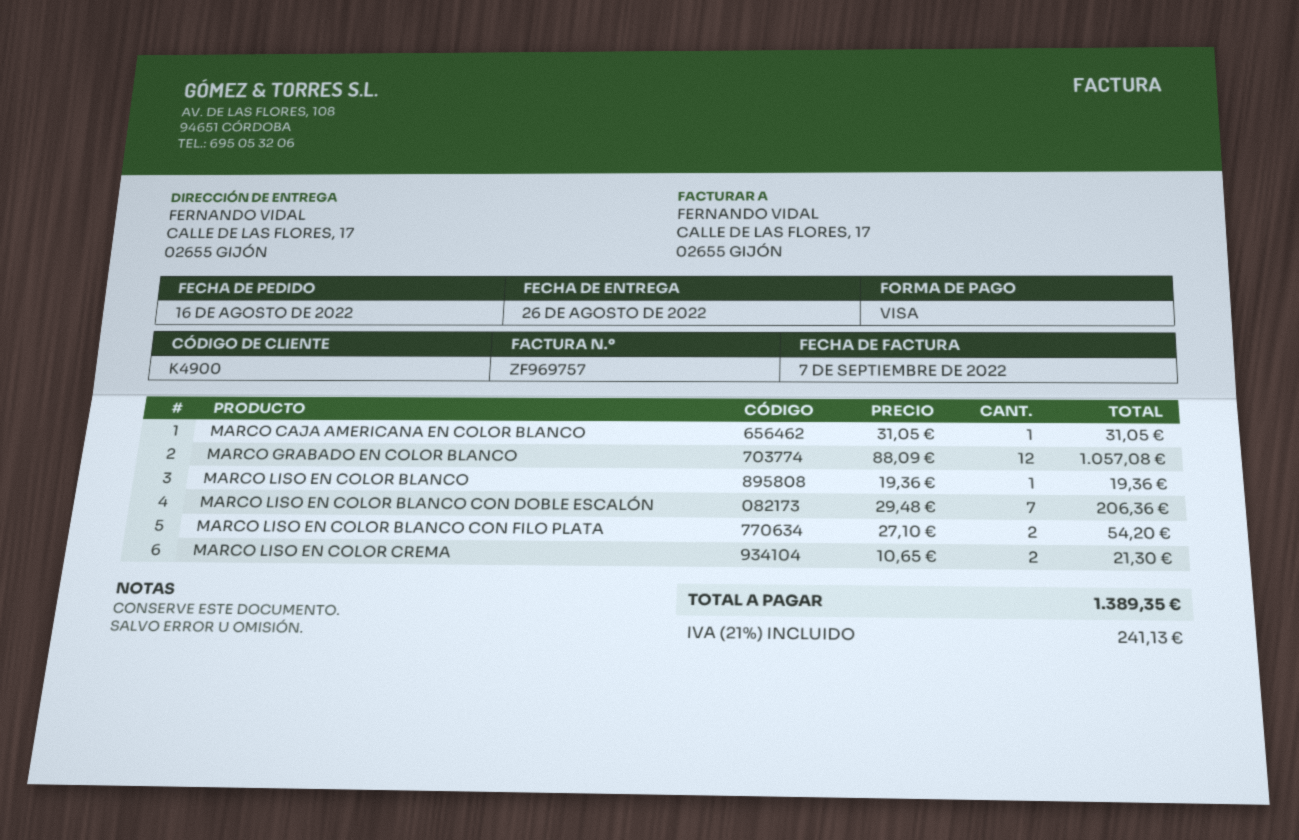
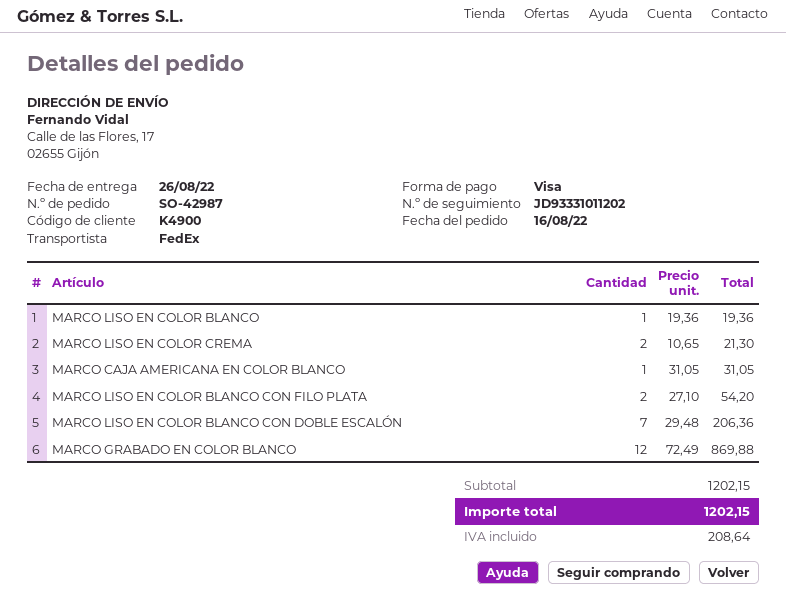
MARCO GRABADO EN COLOR BLANCO: 12 x 88.09 = 1057.08 -> 12 x 72.49 = 869.88
tax: 241.13 -> 208.64
total: 1389.35 -> 1202.15

